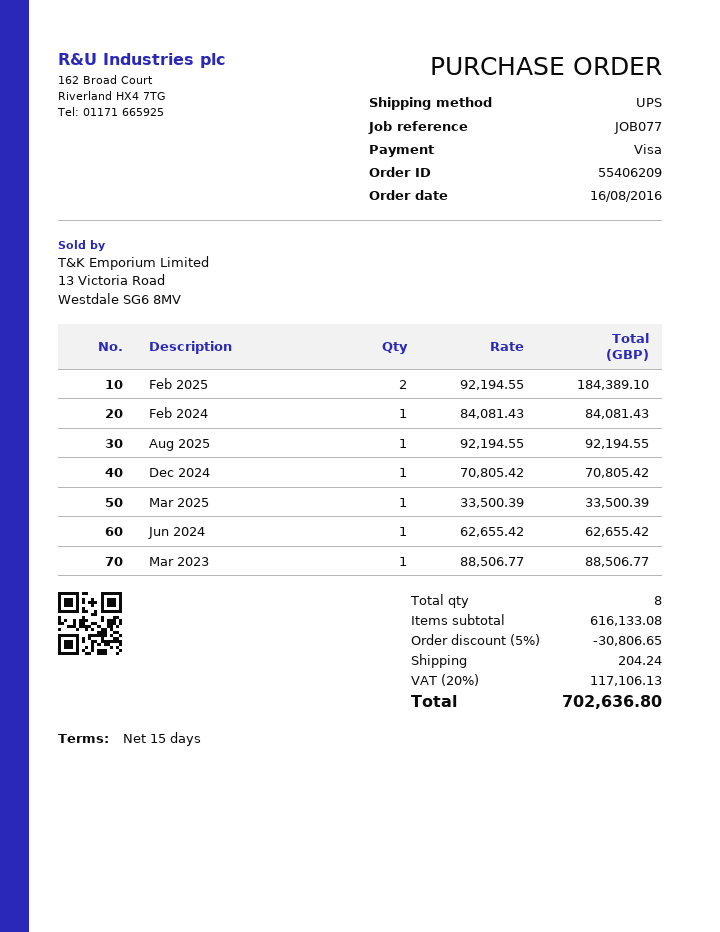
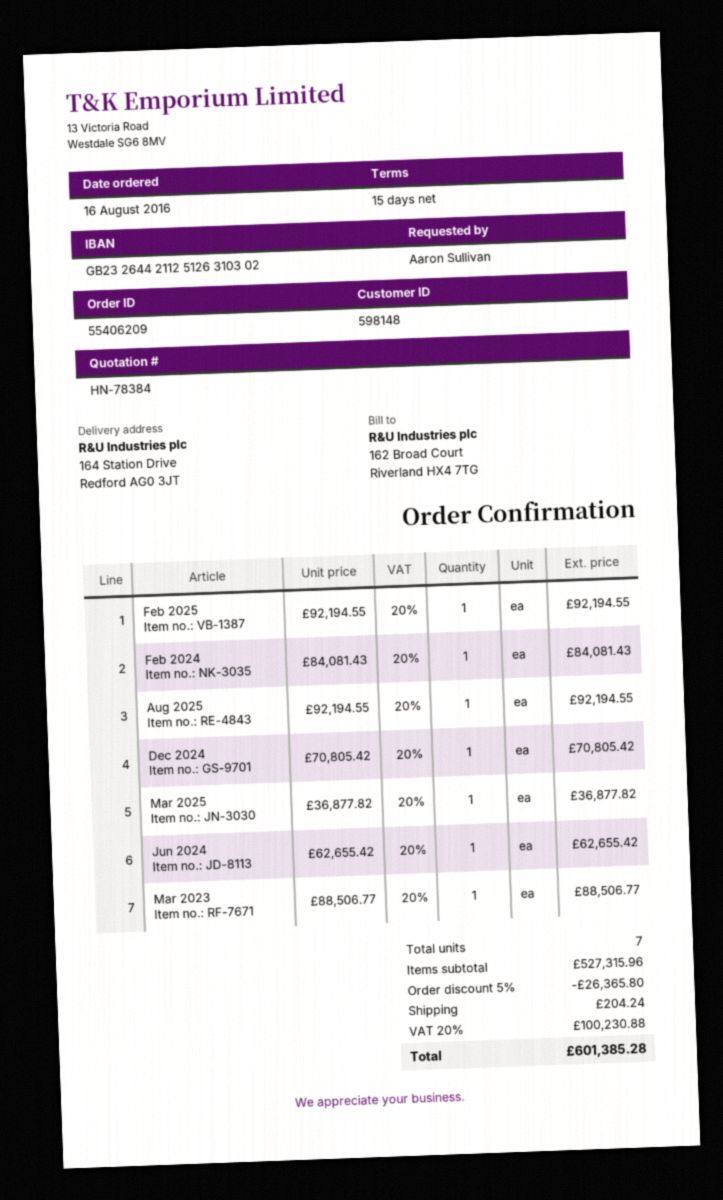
Feb 2025: 2 x 92194.55 = 184389.10 -> 1 x 92194.55 = 92194.55
Mar 2025: 1 x 33500.39 = 33500.39 -> 1 x 36877.82 = 36877.82
total quantity: 8 -> 7
subtotal: 616133.08 -> 527315.96
discount: 5% = 30806.65 -> 5% = 26365.80
tax: 20% = 117106.13 -> 20% = 100230.88
total: 702636.80 -> 601385.28

